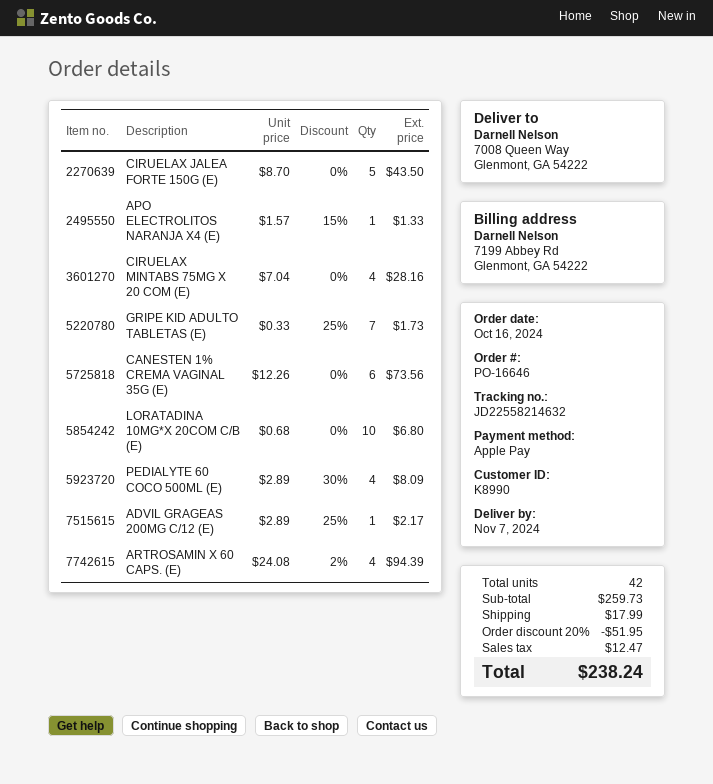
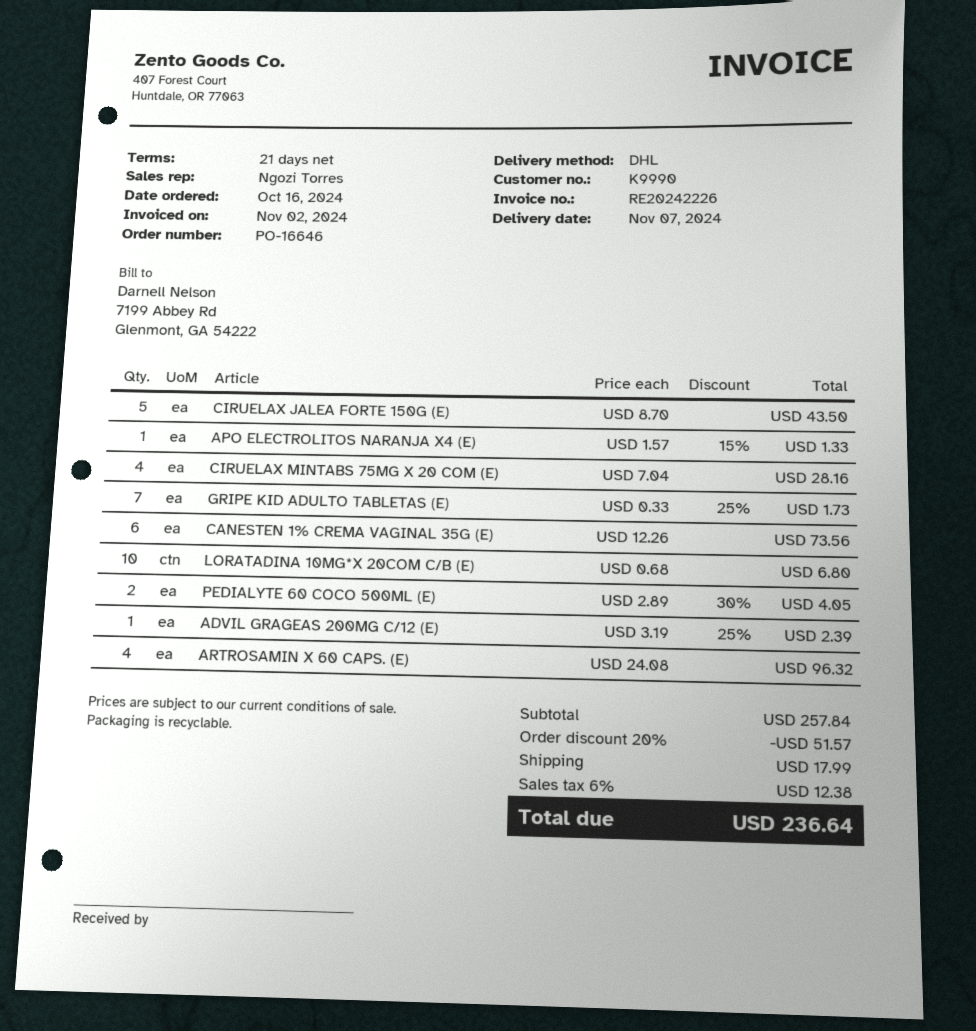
customer number: K8990 -> K9990
PEDIALYTE 60 COCO 500ML (E): 4 x 2.89 - 30% = 8.09 -> 2 x 2.89 - 30% = 4.05
ADVIL GRAGEAS 200MG C/12 (E): 1 x 2.89 - 25% = 2.17 -> 1 x 3.19 - 25% = 2.39
ARTROSAMIN X 60 CAPS. (E): 4 x 24.08 - 2% = 94.39 -> 4 x 24.08 = 96.32
subtotal: 259.73 -> 257.84
discount: 20% = 51.95 -> 20% = 51.57
tax: 12.47 -> 12.38
total: 238.24 -> 236.64

